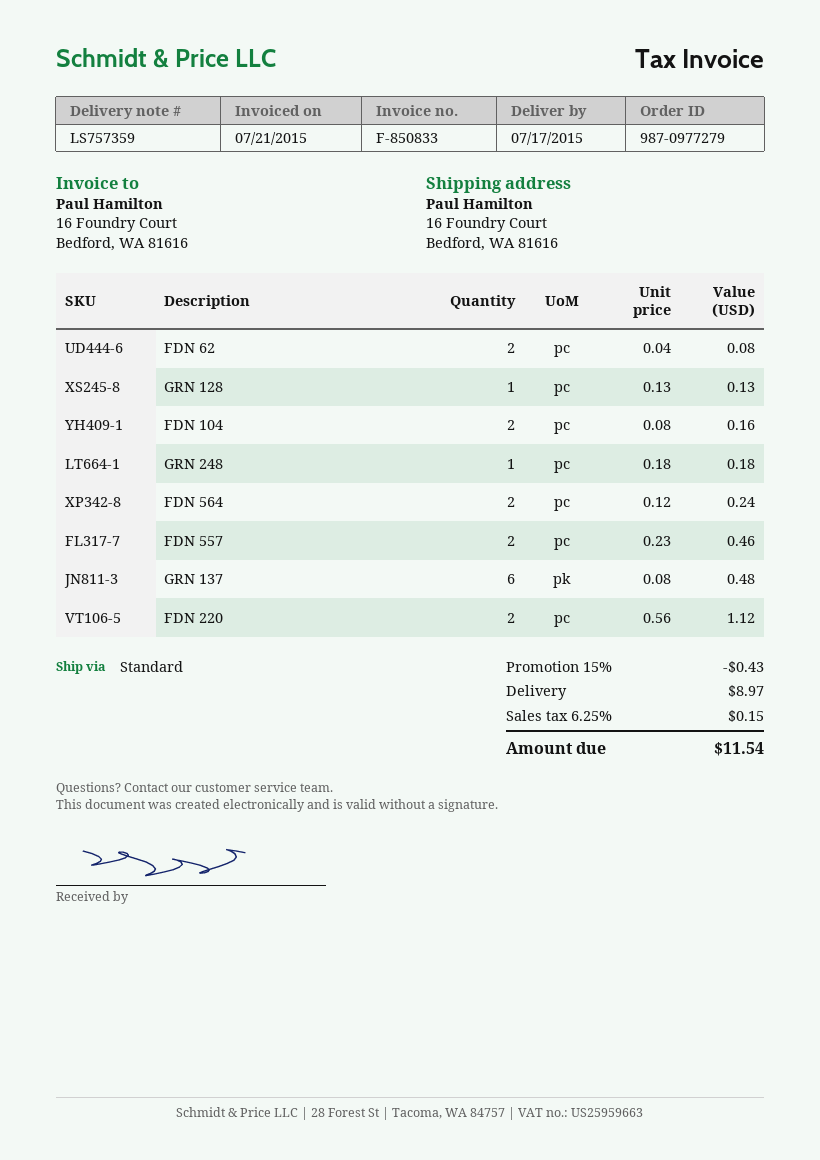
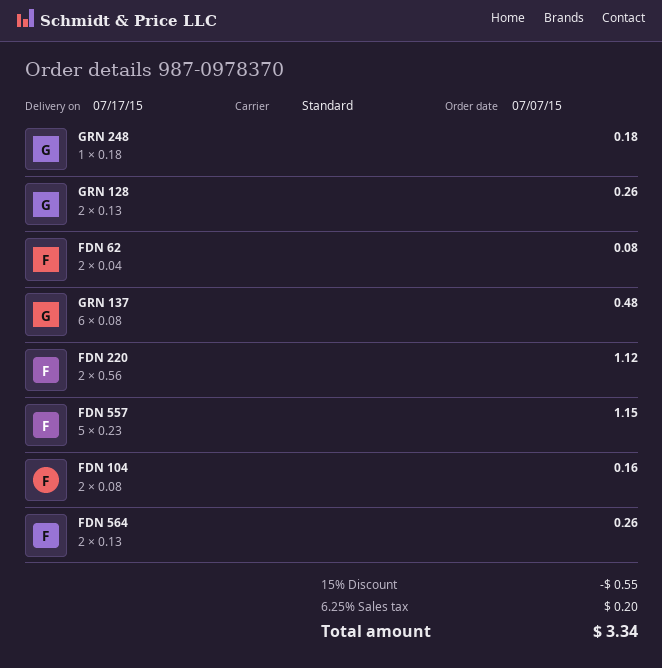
order number: 987-0977279 -> 987-0978370
GRN 128: 1 x 0.13 = 0.13 -> 2 x 0.13 = 0.26
FDN 564: 2 x 0.12 = 0.24 -> 2 x 0.13 = 0.26
FDN 557: 2 x 0.23 = 0.46 -> 5 x 0.23 = 1.15
discount: 15% = 0.43 -> 15% = 0.55
shipping: 8.97 -> none
tax: 6.25% = 0.15 -> 6.25% = 0.20
total: 11.54 -> 3.34

